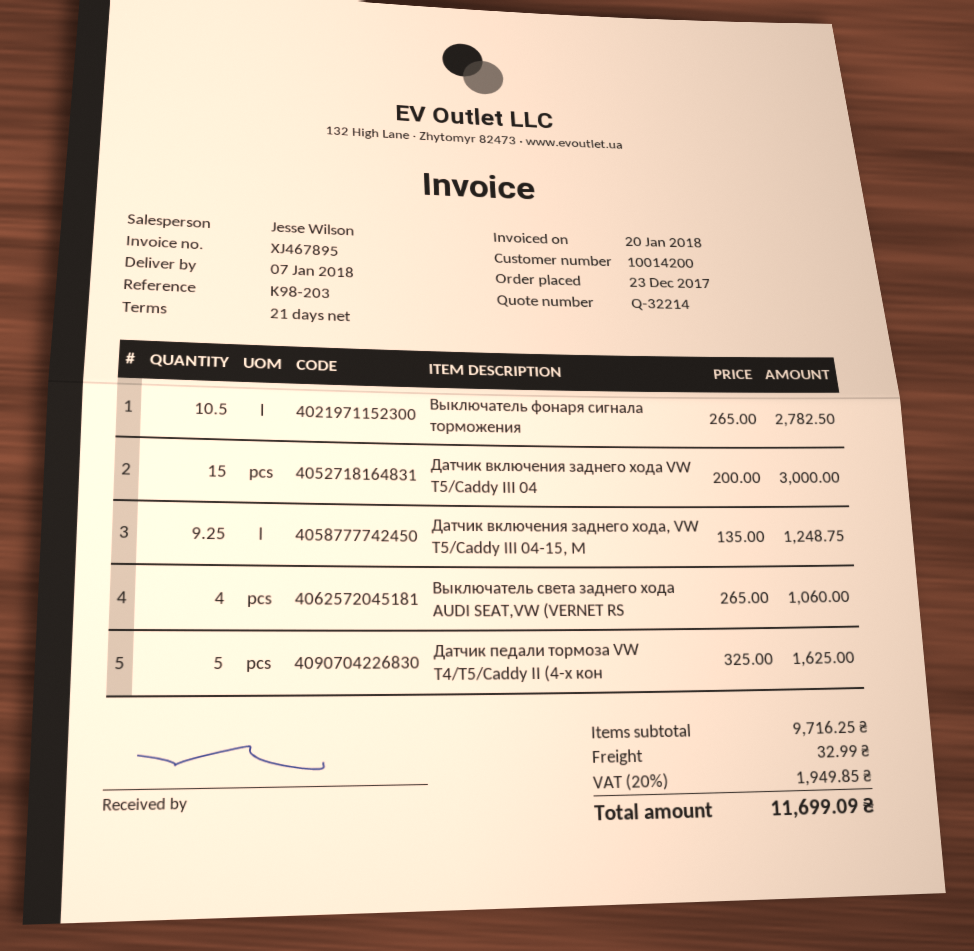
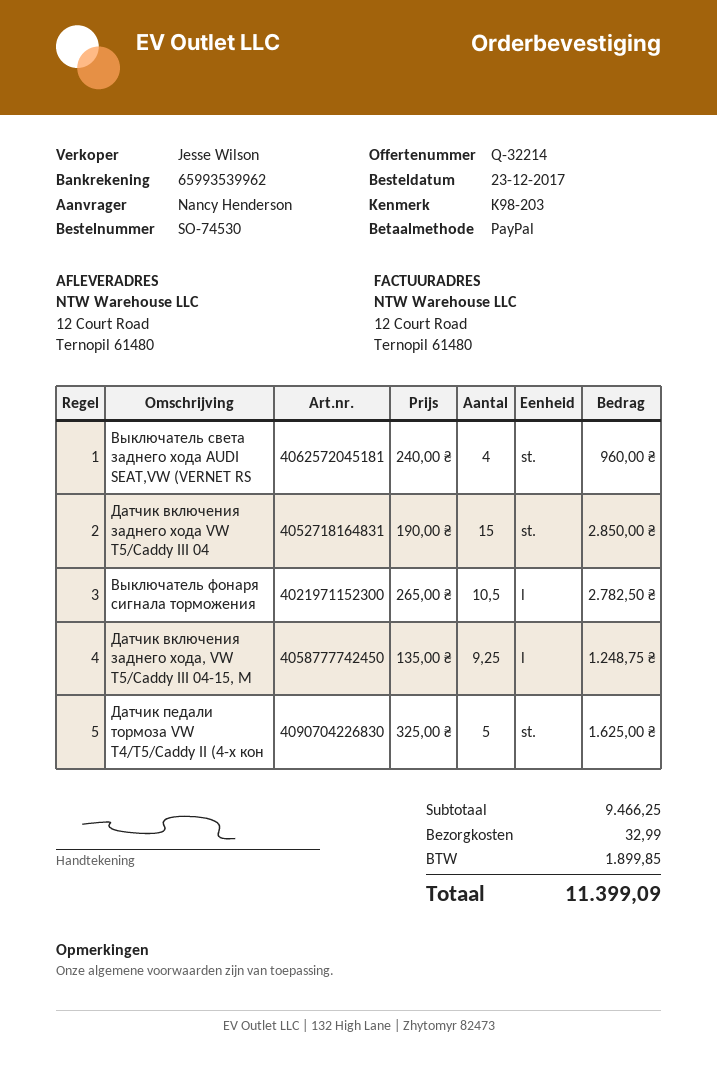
Датчик включения заднего хода VW T5/Caddy III 04: 15 x 200.00 = 3000.00 -> 15 x 190.00 = 2850.00
Выключатель света заднего хода AUDI SEAT,VW (VERNET RS: 4 x 265.00 = 1060.00 -> 4 x 240.00 = 960.00
subtotal: 9716.25 -> 9466.25
tax: 1949.85 -> 1899.85
total: 11699.09 -> 11399.09

